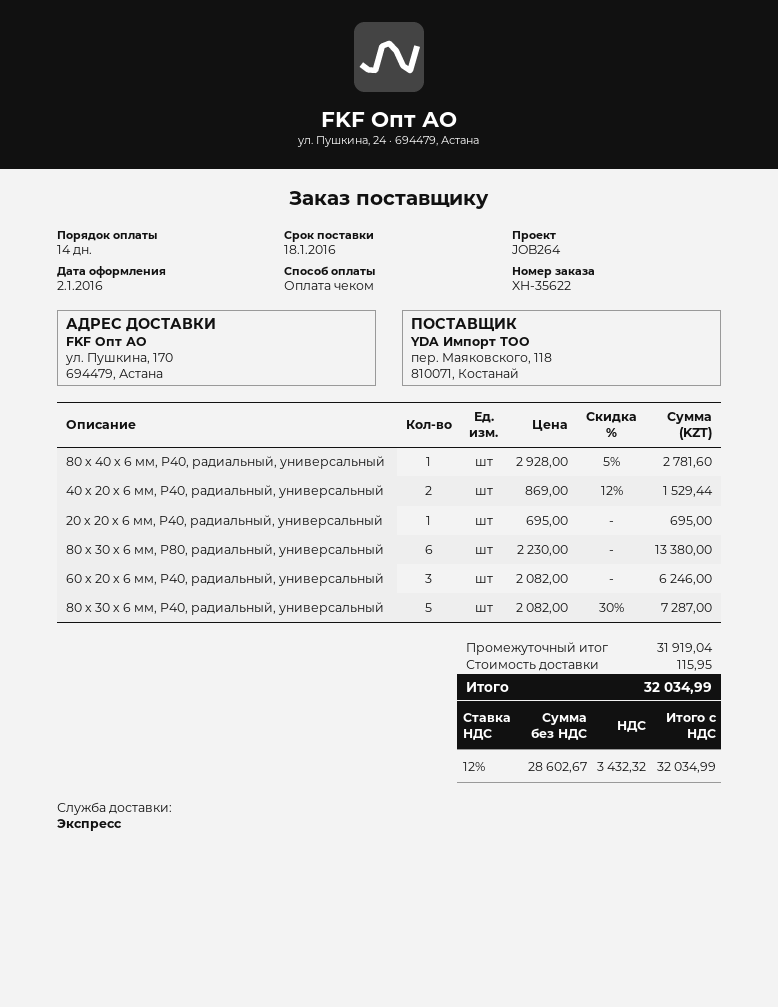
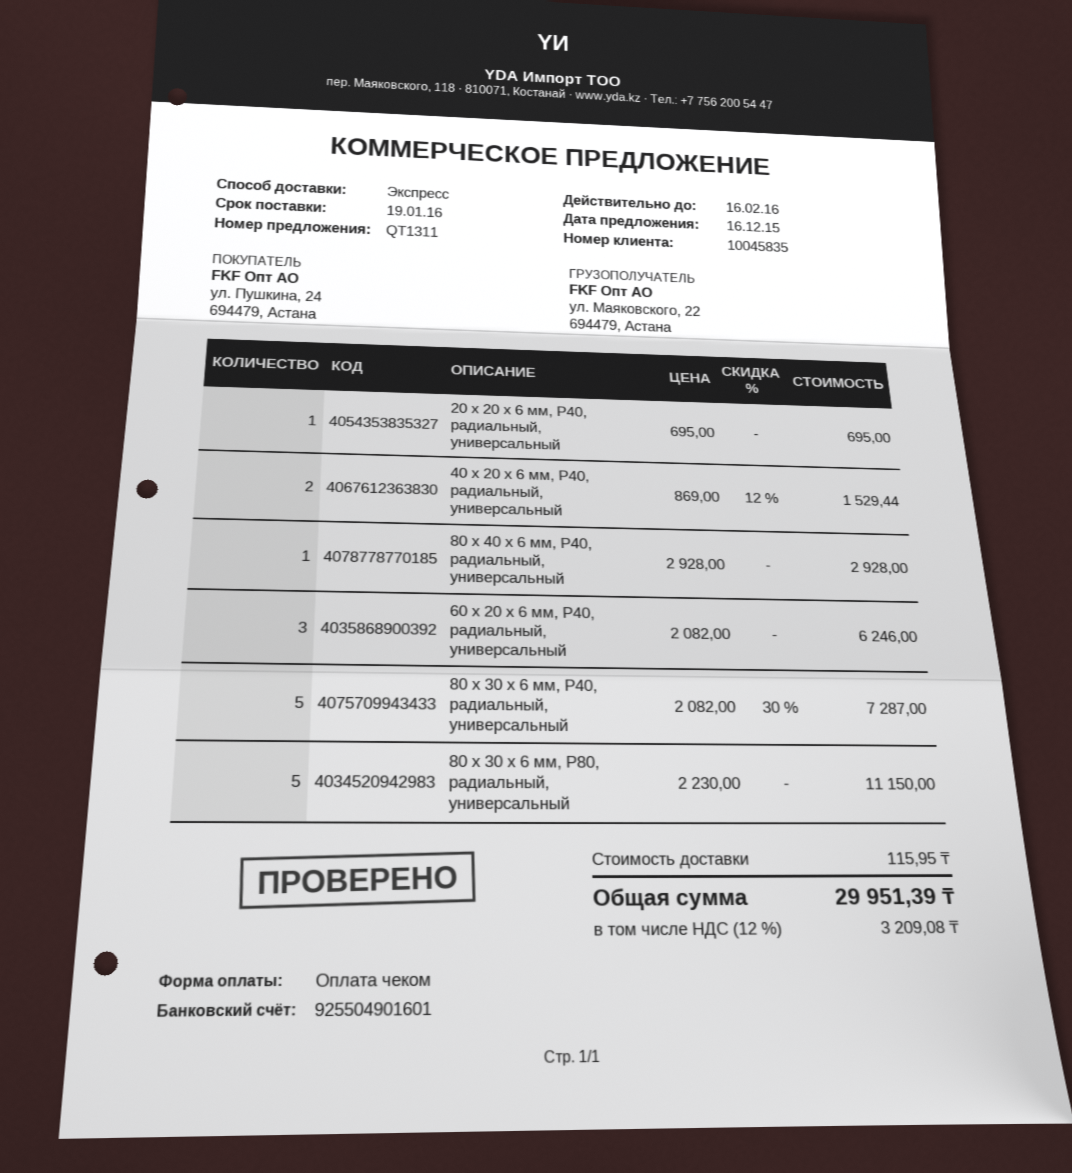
delivery date: 2016-01-18 -> 2016-01-19
ship to: ул. Пушкина, 170, 694479, Астана -> ул. Маяковского, 22, 694479, Астана
80 х 40 х 6 мм, P40, радиальный, универсальный: 1 x 2928.00 - 5% = 2781.60 -> 1 x 2928.00 = 2928.00
80 х 30 х 6 мм, P80, радиальный, универсальный: 6 x 2230.00 = 13380.00 -> 5 x 2230.00 = 11150.00
tax: 12% = 3432.32 -> 12% = 3209.08
total: 32034.99 -> 29951.39

